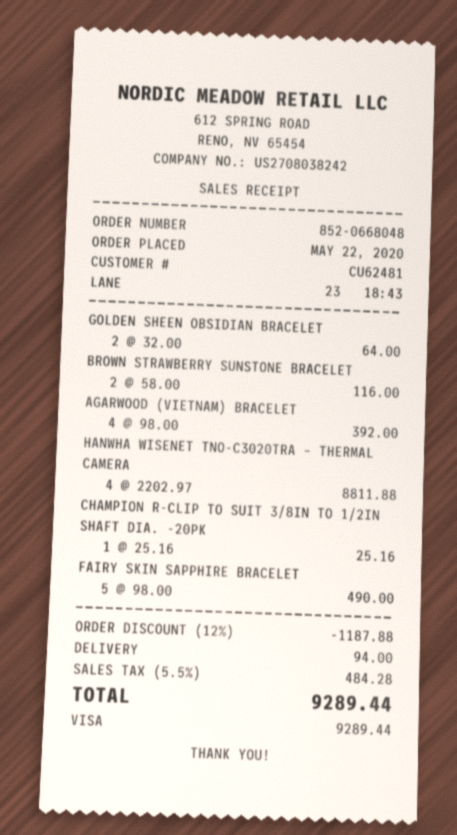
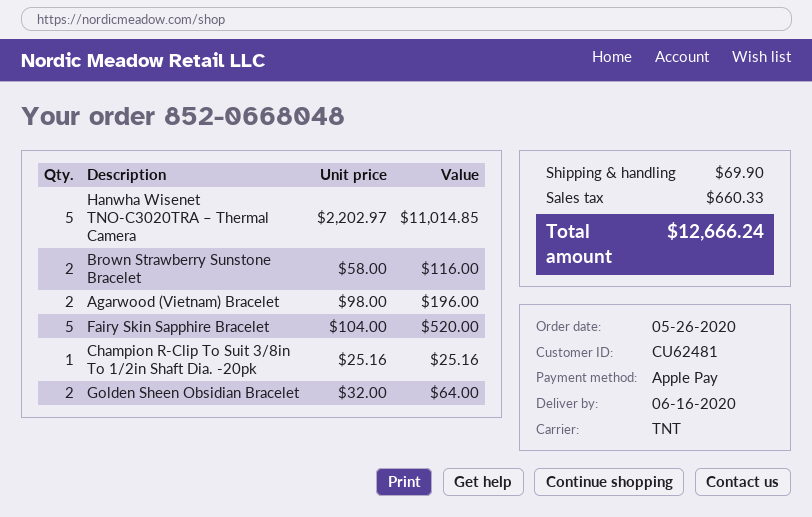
order date: 2020-05-22 -> 2020-05-26
payment method: Visa -> Apple Pay
AGARWOOD (VIETNAM) BRACELET: 4 x 98.00 = 392.00 -> 2 x 98.00 = 196.00
HANWHA WISENET TNO-C3020TRA – THERMAL CAMERA: 4 x 2202.97 = 8811.88 -> 5 x 2202.97 = 11014.85
FAIRY SKIN SAPPHIRE BRACELET: 5 x 98.00 = 490.00 -> 5 x 104.00 = 520.00
discount: 12% = 1187.88 -> none
shipping: 94.00 -> 69.90
tax: 484.28 -> 660.33
total: 9289.44 -> 12666.24

